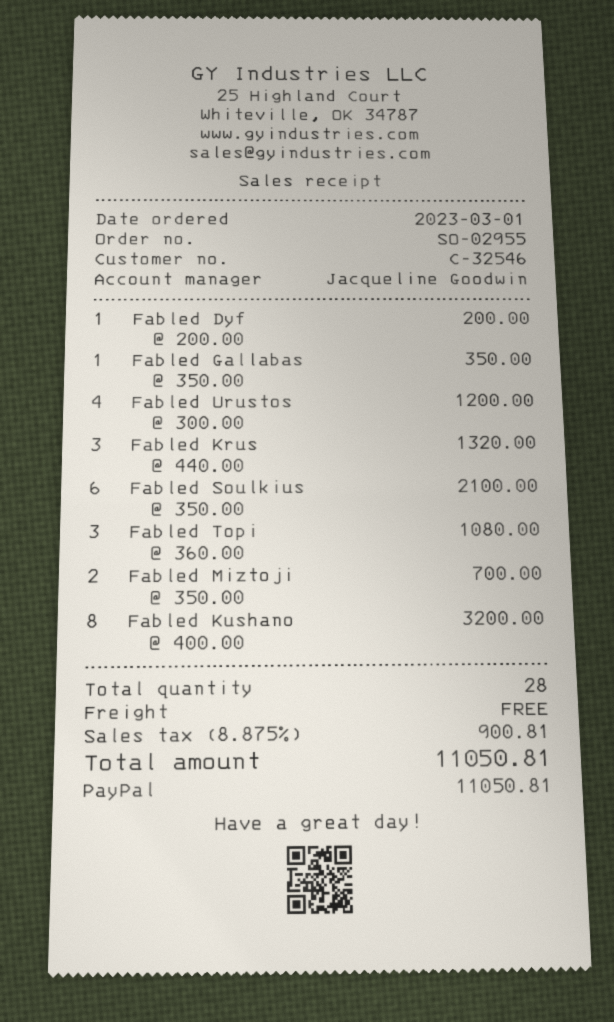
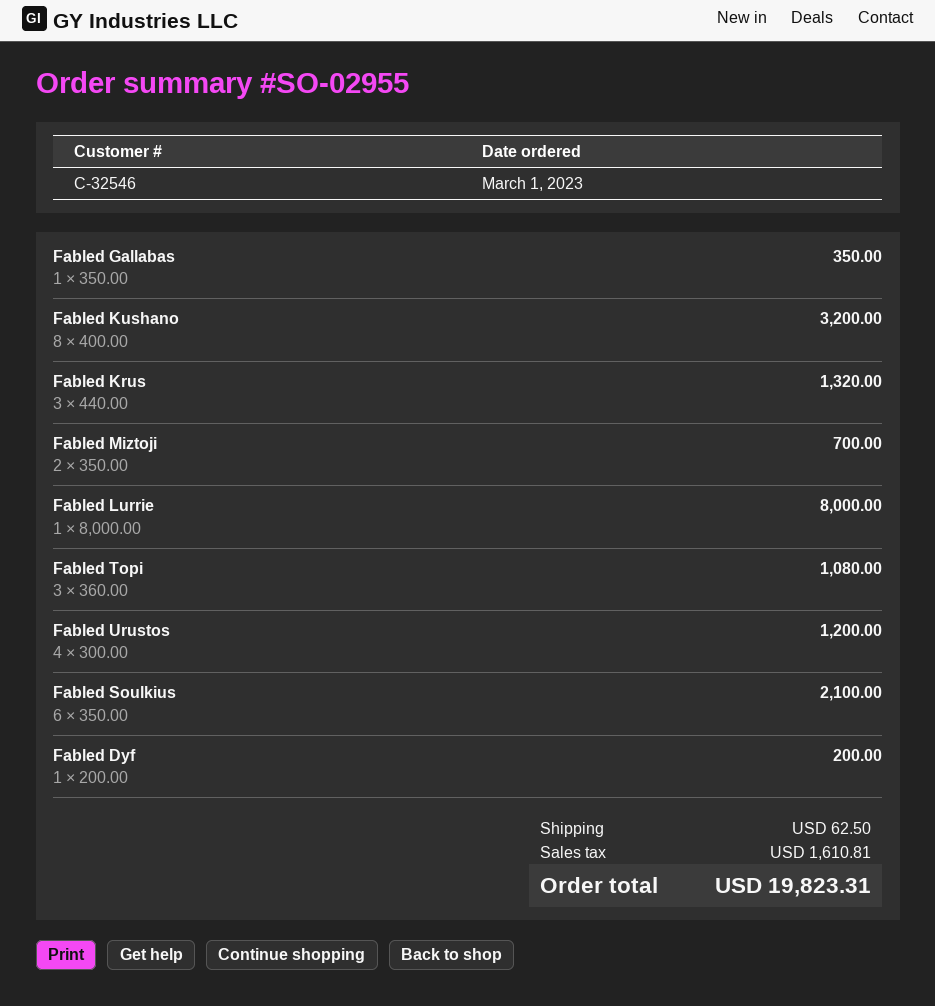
Fabled Lurrie: none -> 1 x 8000.00 = 8000.00
shipping: 0.00 -> 62.50
tax: 900.81 -> 1610.81
total: 11050.81 -> 19823.31

